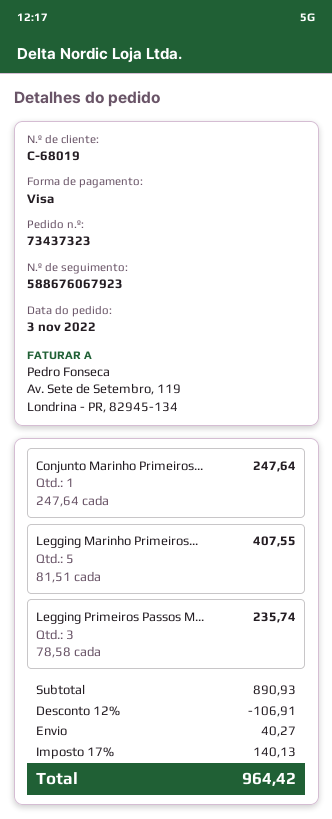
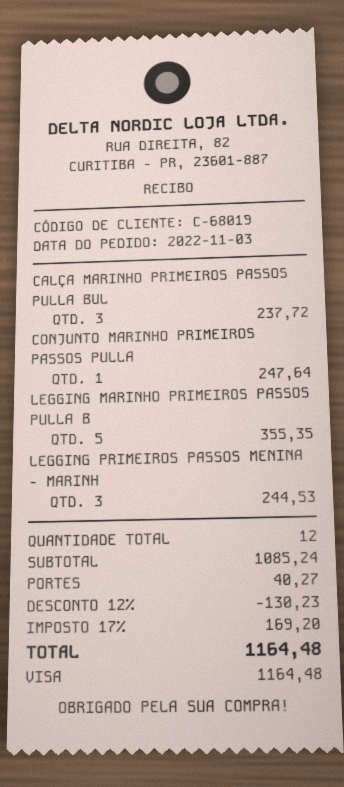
Legging Marinho Primeiros...: 5 for 407.55 -> 5 for 355.35
Legging Primeiros Passos M...: 3 for 235.74 -> 3 for 244.53
CALÇA MARINHO PRIMEIROS PASSOS PULLA BUL: none -> 3 for 237.72
subtotal: 890.93 -> 1085.24
discount: 12% = 106.91 -> 12% = 130.23
tax: 17% = 140.13 -> 17% = 169.20
total: 964.42 -> 1164.48

